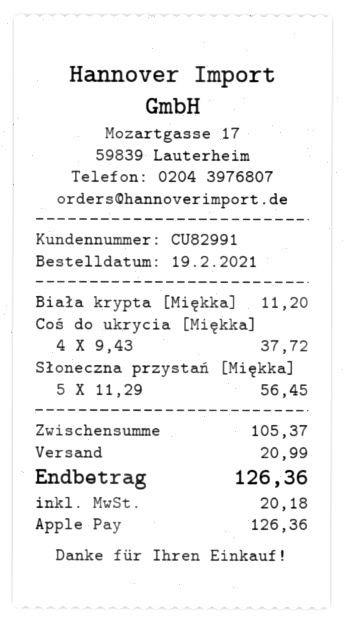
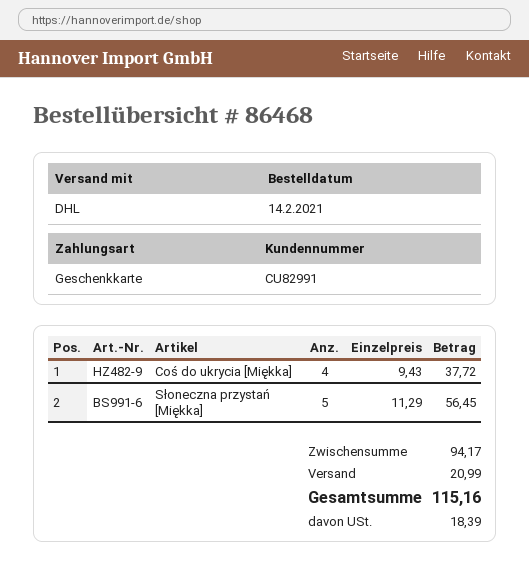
order date: 2021-02-19 -> 2021-02-14
payment method: Apple Pay -> gift card
Biała krypta [Miękka]: 1 x 11.20 = 11.20 -> none
subtotal: 105.37 -> 94.17
tax: 20.18 -> 18.39
total: 126.36 -> 115.16

